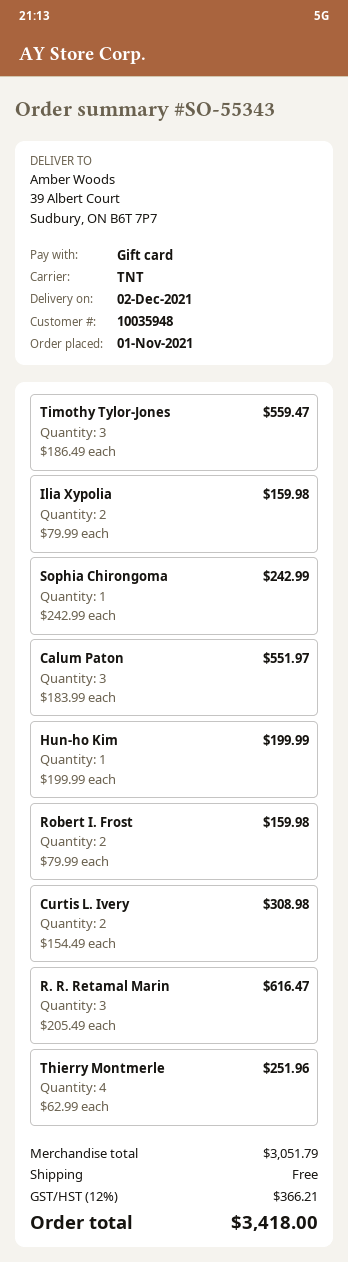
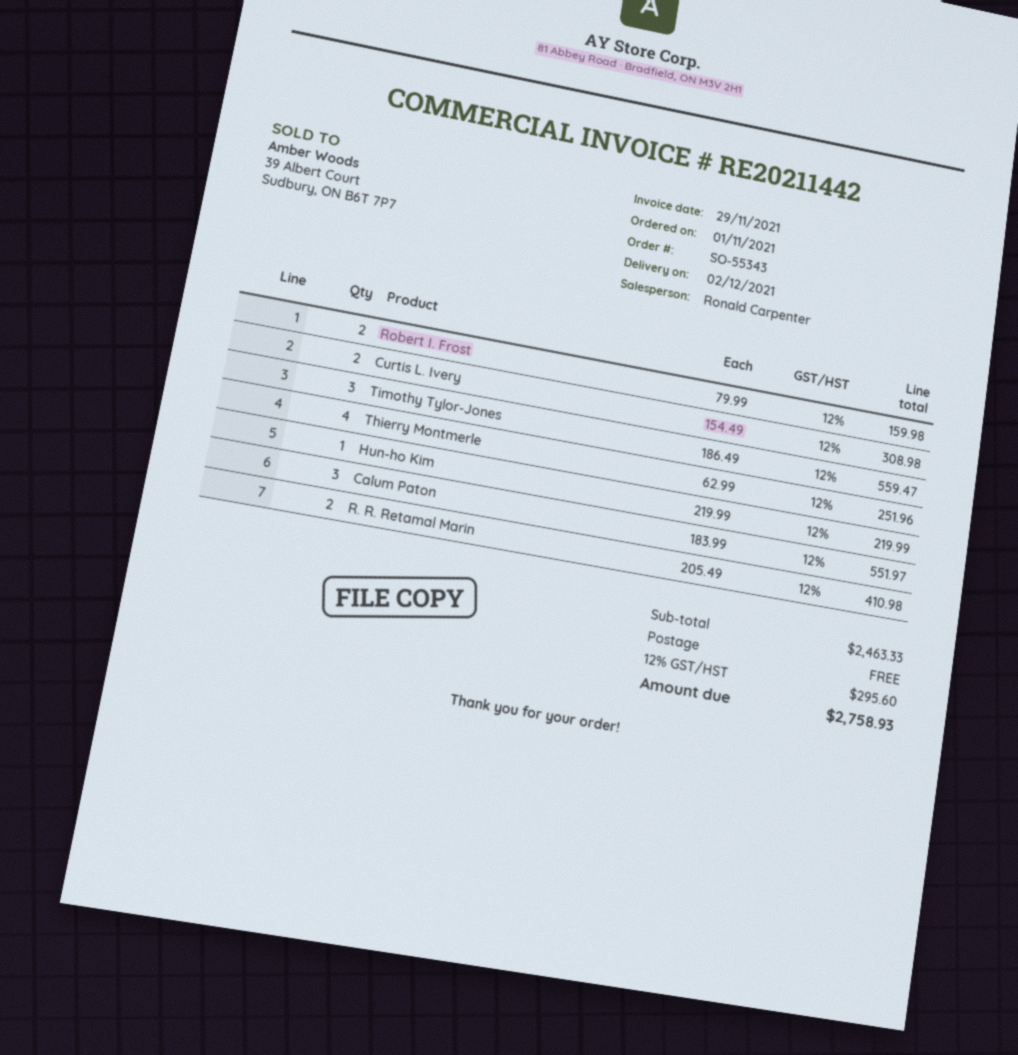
Ilia Xypolia: 2 x 79.99 = 159.98 -> none
Sophia Chirongoma: 1 x 242.99 = 242.99 -> none
Hun-ho Kim: 1 x 199.99 = 199.99 -> 1 x 219.99 = 219.99
R. R. Retamal Marin: 3 x 205.49 = 616.47 -> 2 x 205.49 = 410.98
subtotal: 3051.79 -> 2463.33
tax: 12% = 366.21 -> 12% = 295.60
total: 3418.00 -> 2758.93

